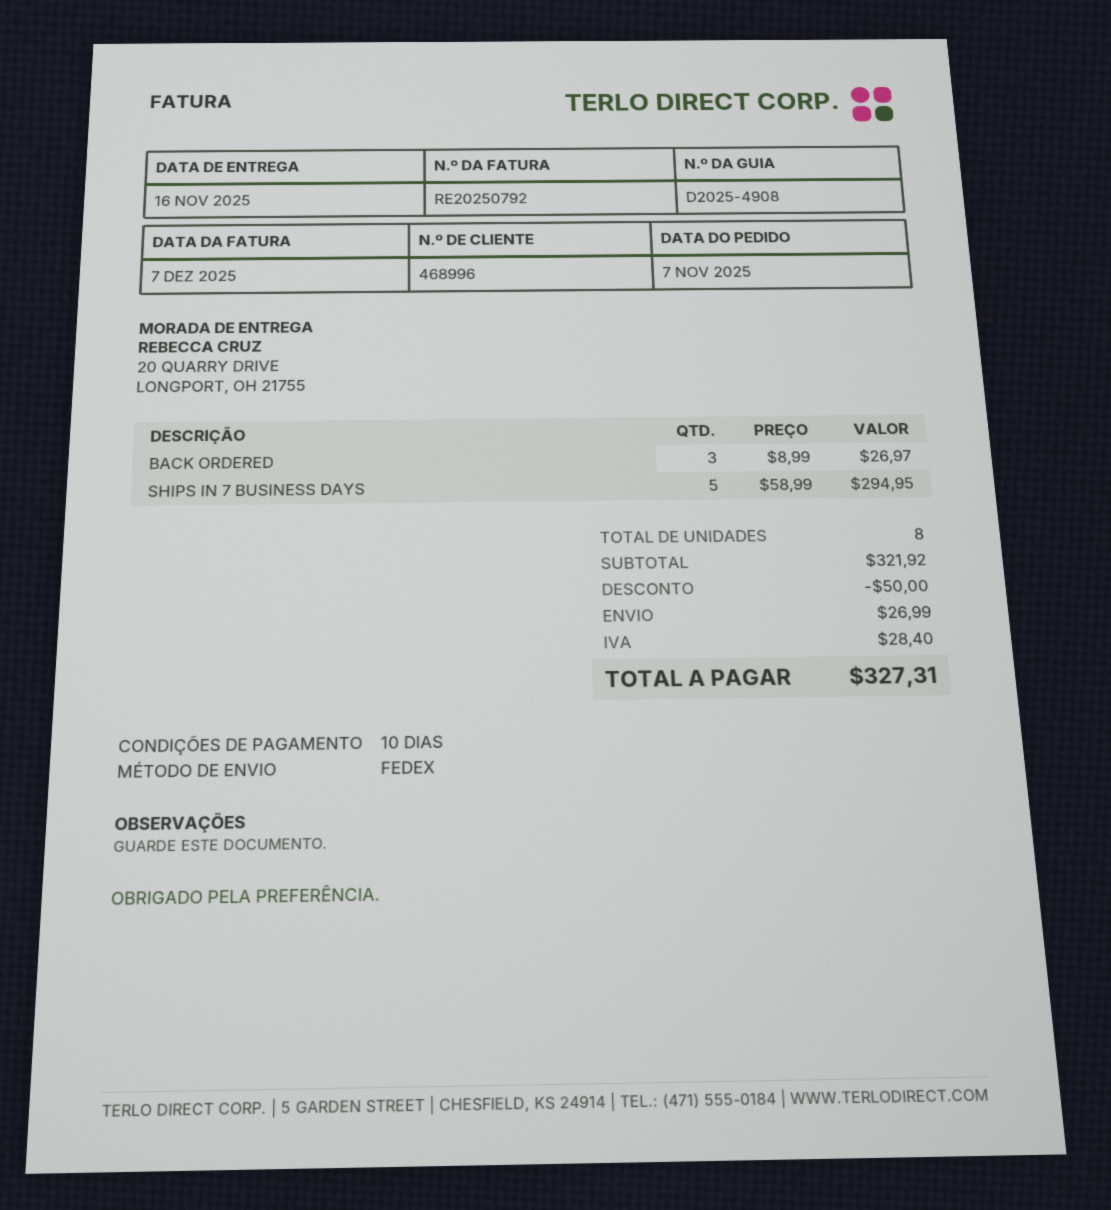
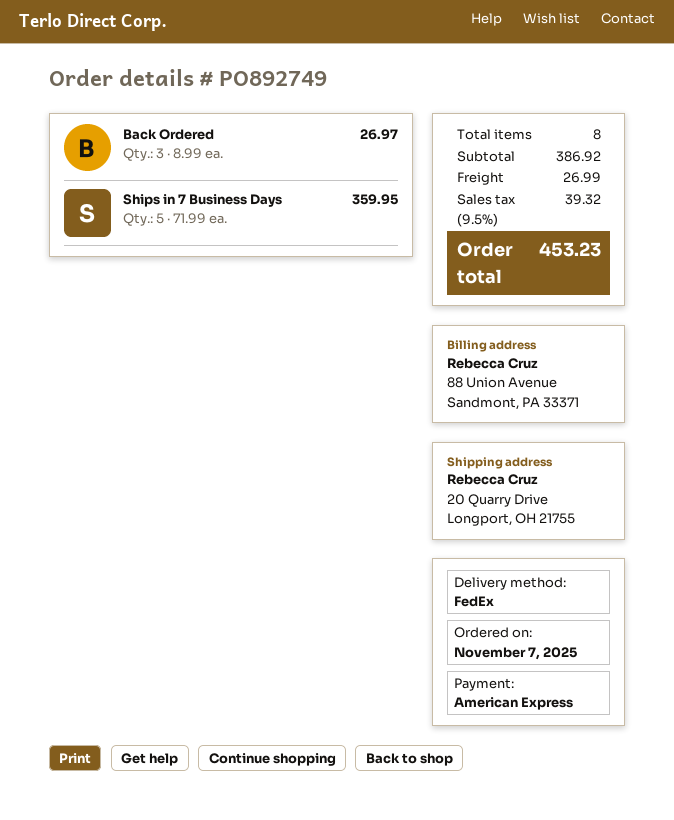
SHIPS IN 7 BUSINESS DAYS: 5 x 58.99 = 294.95 -> 5 x 71.99 = 359.95
subtotal: 321.92 -> 386.92
discount: 50.00 -> none
tax: 28.40 -> 39.32
total: 327.31 -> 453.23

